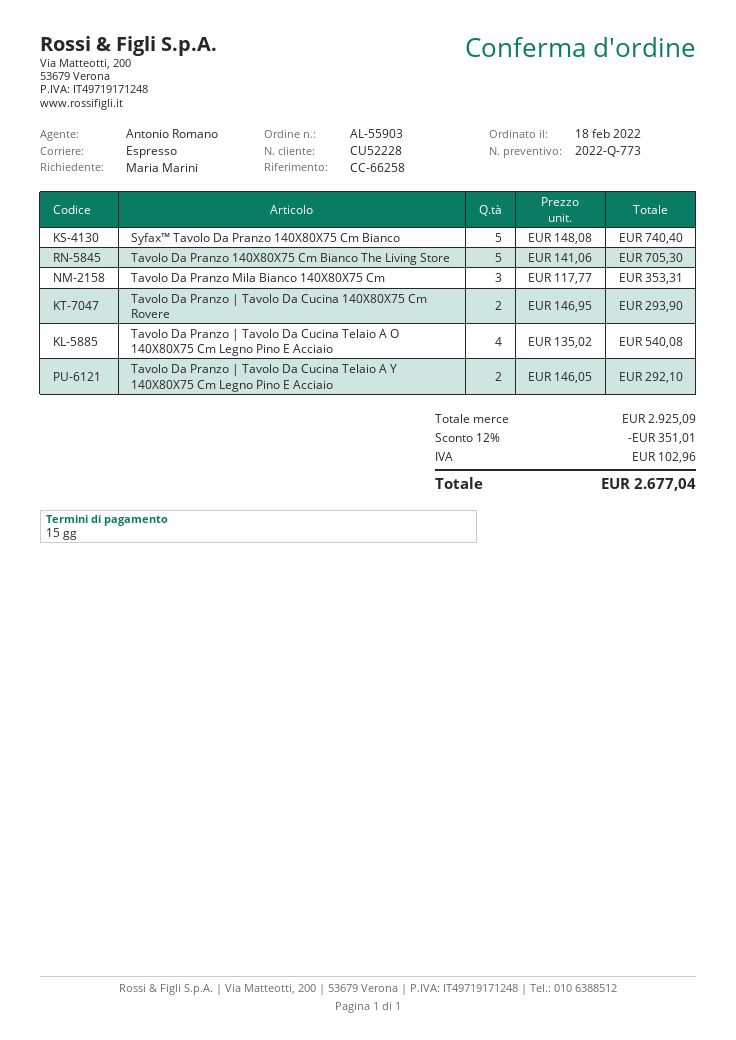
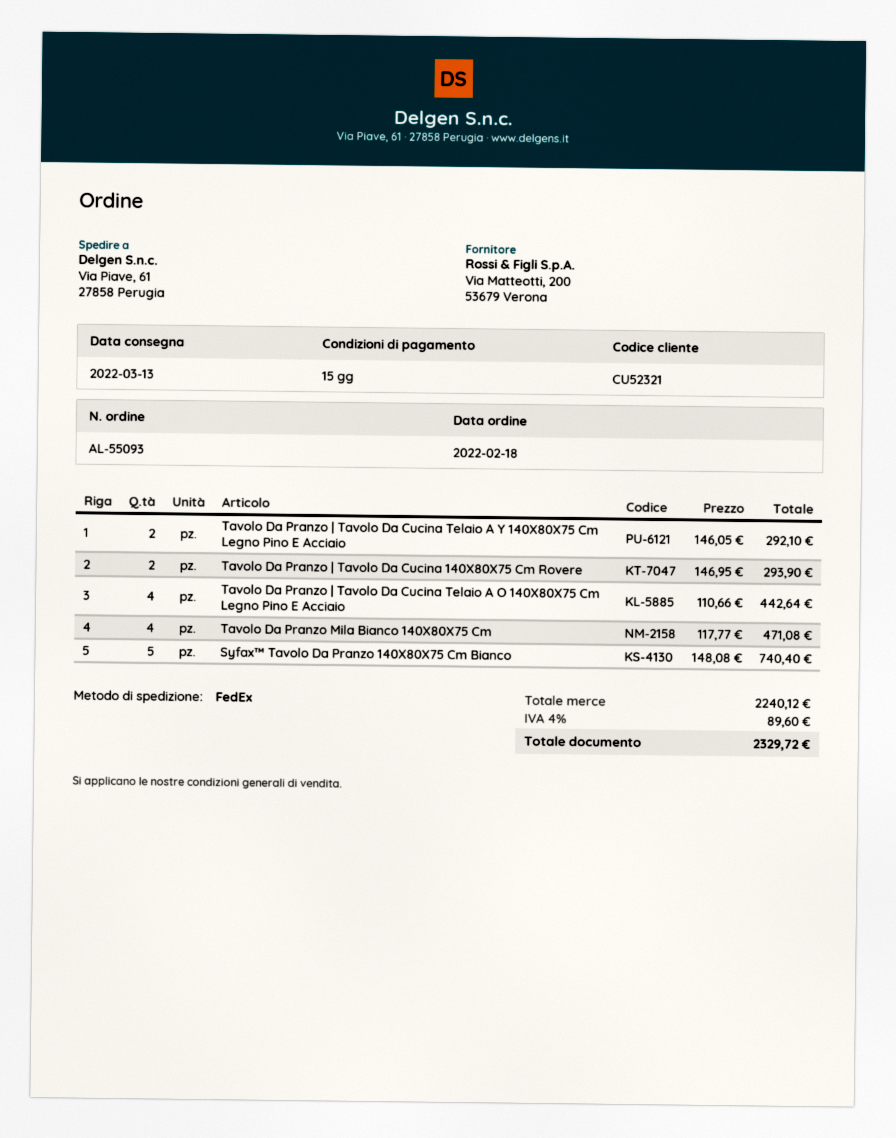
order number: AL-55903 -> AL-55093
customer number: CU52228 -> CU52321
shipping method: express -> FedEx
Tavolo Da Pranzo 140X80X75 Cm Bianco The Living Store: 5 x 141.06 = 705.30 -> none
Tavolo Da Pranzo Mila Bianco 140X80X75 Cm: 3 x 117.77 = 353.31 -> 4 x 117.77 = 471.08
Tavolo Da Pranzo | Tavolo Da Cucina Telaio A O 140X80X75 Cm Legno Pino E Acciaio: 4 x 135.02 = 540.08 -> 4 x 110.66 = 442.64
subtotal: 2925.09 -> 2240.12
discount: 12% = 351.01 -> none
tax: 102.96 -> 89.60
total: 2677.04 -> 2329.72

